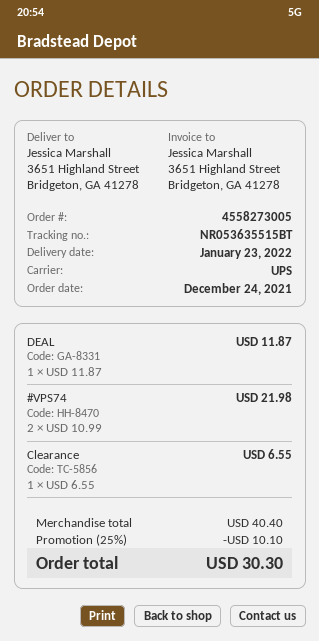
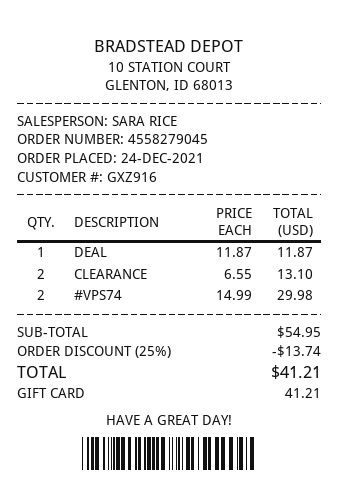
order number: 4558273005 -> 4558279045
#VPS74: 2 x 10.99 = 21.98 -> 2 x 14.99 = 29.98
Clearance: 1 x 6.55 = 6.55 -> 2 x 6.55 = 13.10
subtotal: 40.40 -> 54.95
discount: 25% = 10.10 -> 25% = 13.74
total: 30.30 -> 41.21

